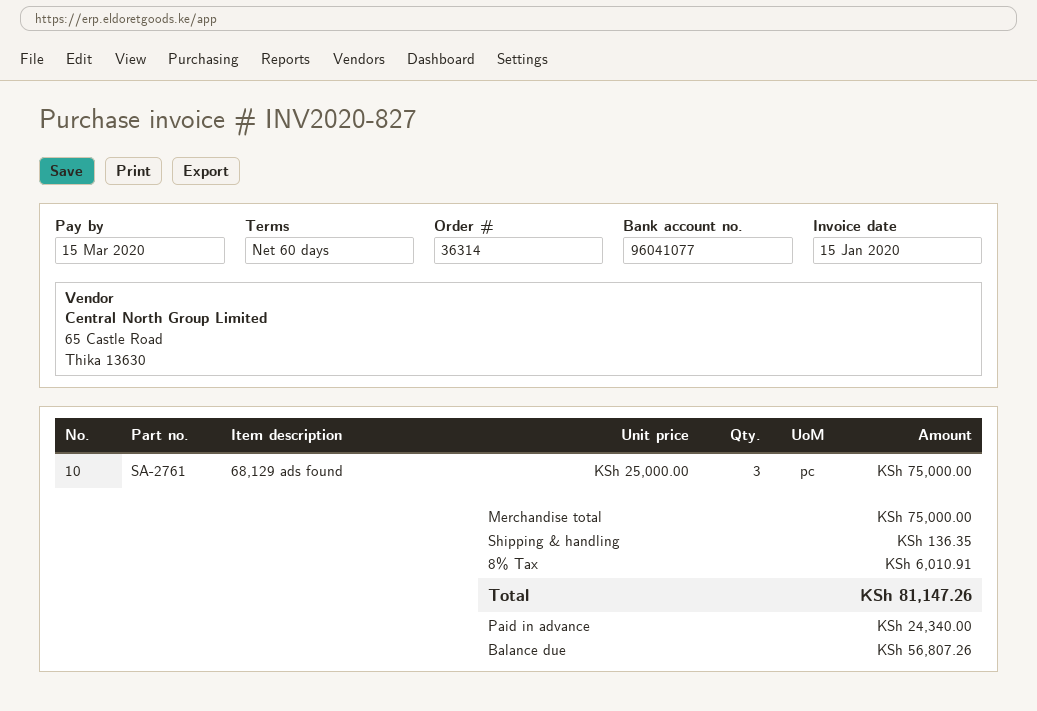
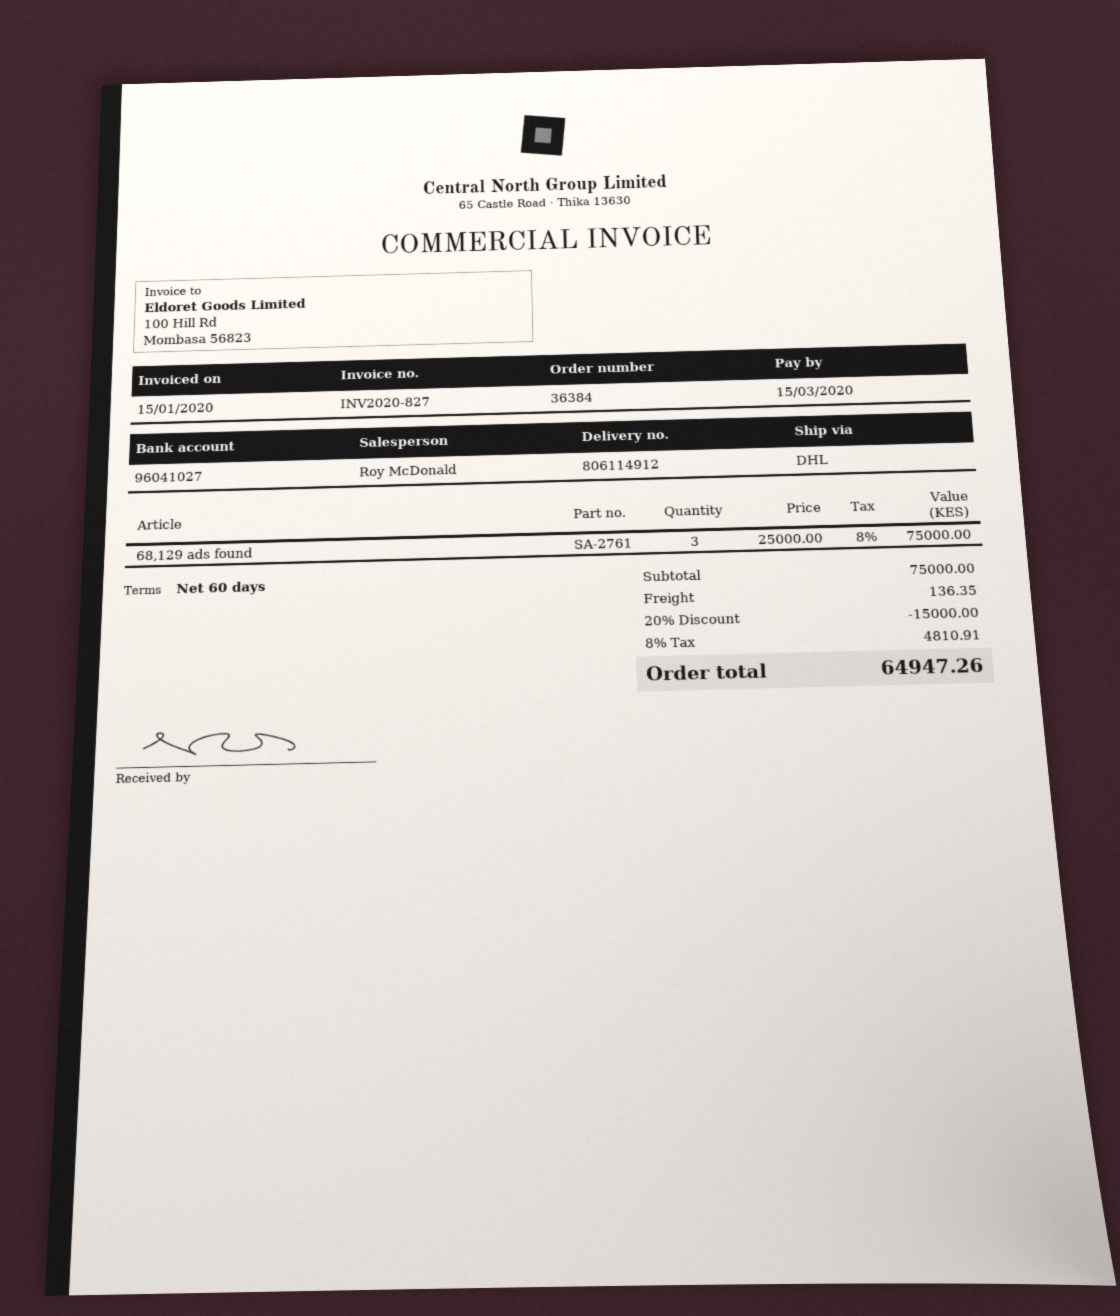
order number: 36314 -> 36384
bank account: 96041077 -> 96041027
discount: none -> 20% = 15000.00
tax: 8% = 6010.91 -> 8% = 4810.91
total: 81147.26 -> 64947.26

